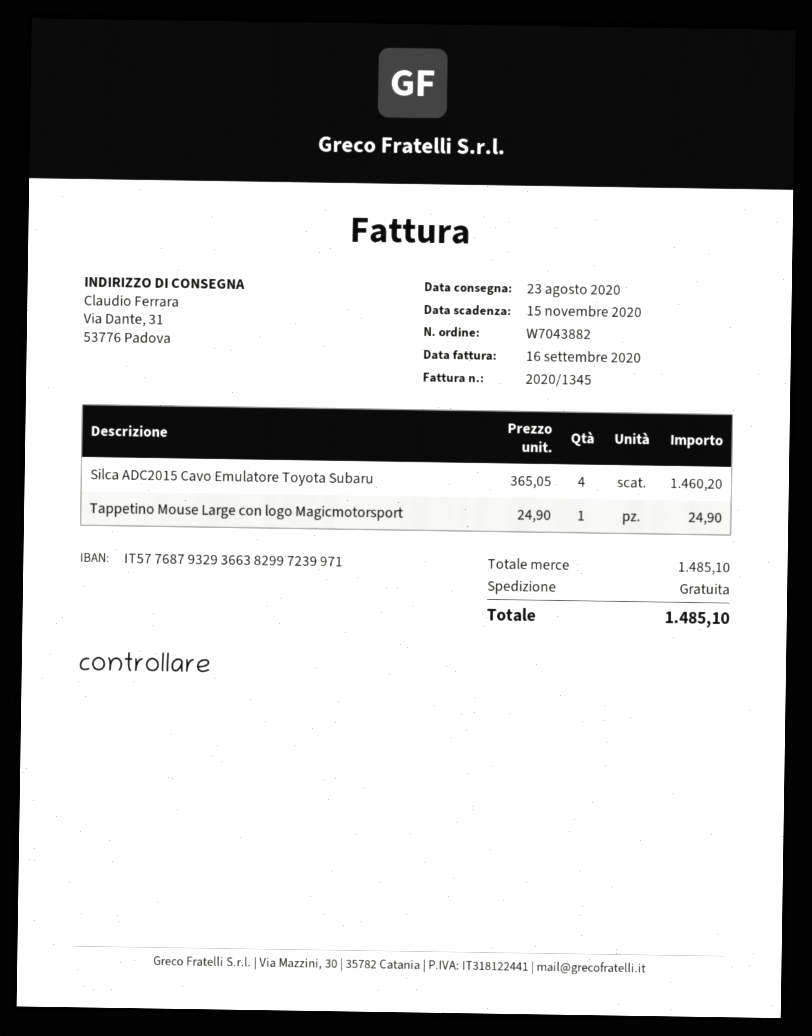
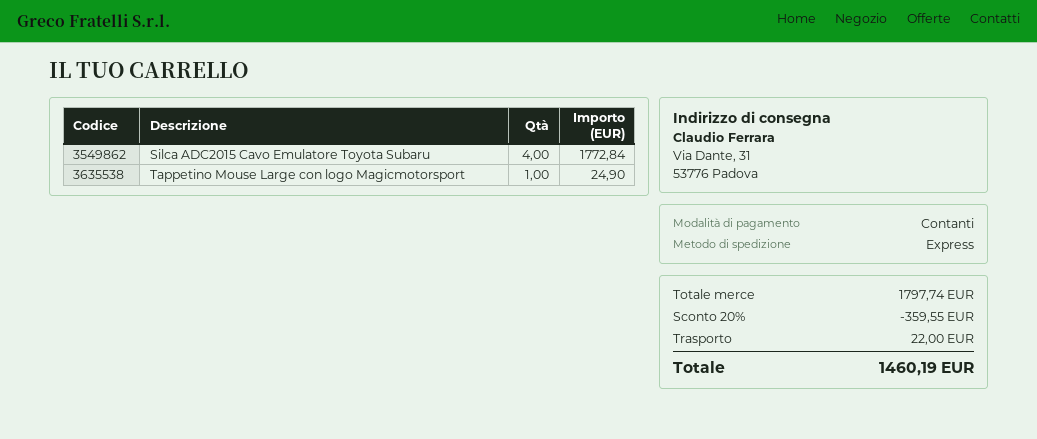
Silca ADC2015 Cavo Emulatore Toyota Subaru: 4 for 1460.20 -> 4 for 1772.84
subtotal: 1485.10 -> 1797.74
discount: none -> 20% = 359.55
shipping: 0.00 -> 22.00
total: 1485.10 -> 1460.19

